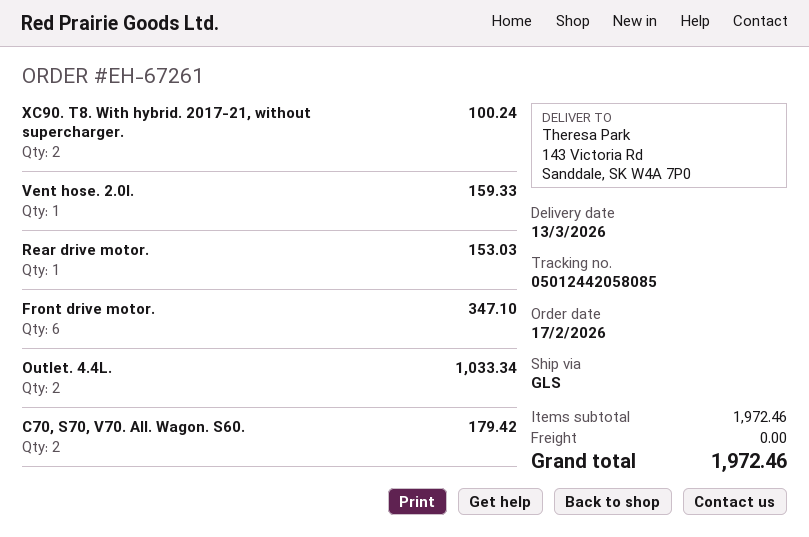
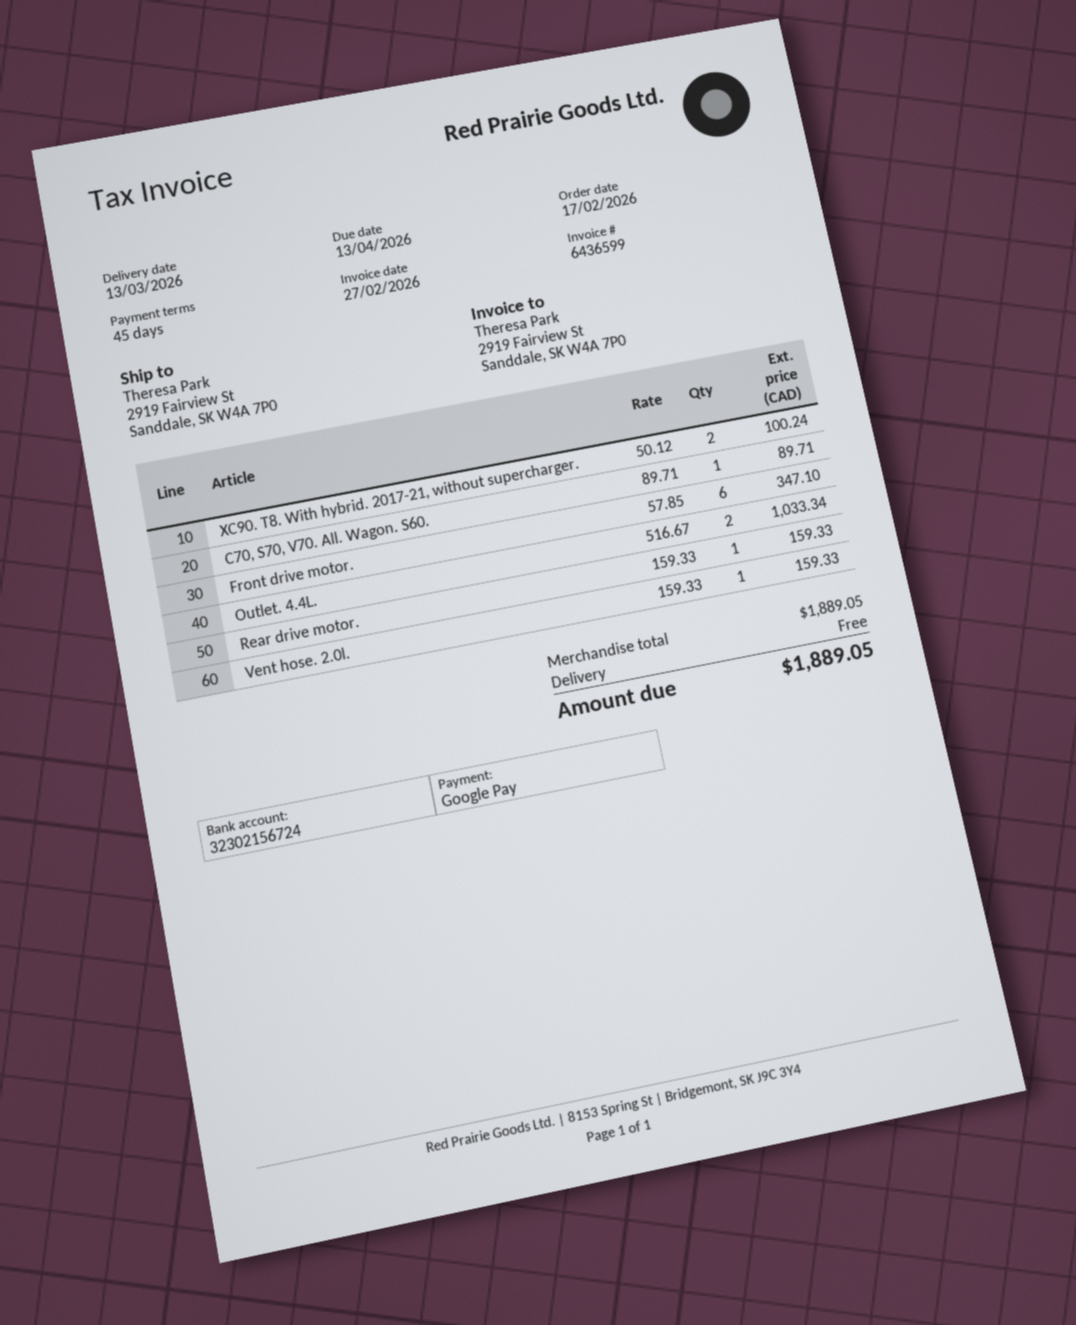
ship to: 143 Victoria Rd, Sanddale, SK W4A 7P0 -> 2919 Fairview St, Sanddale, SK W4A 7P0
Rear drive motor.: 1 for 153.03 -> 1 for 159.33
C70, S70, V70. All. Wagon. S60.: 2 for 179.42 -> 1 for 89.71
subtotal: 1972.46 -> 1889.05
total: 1972.46 -> 1889.05

